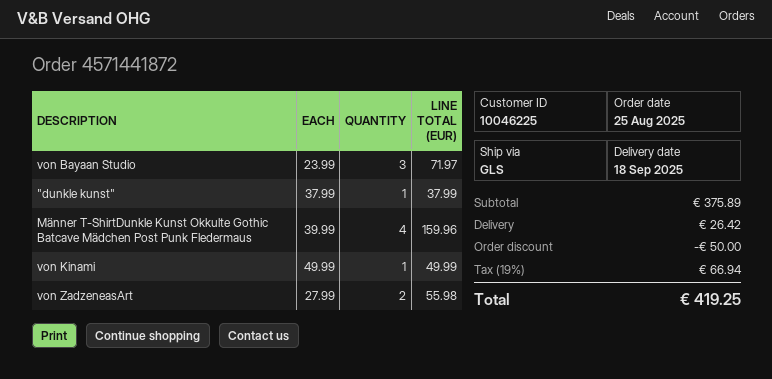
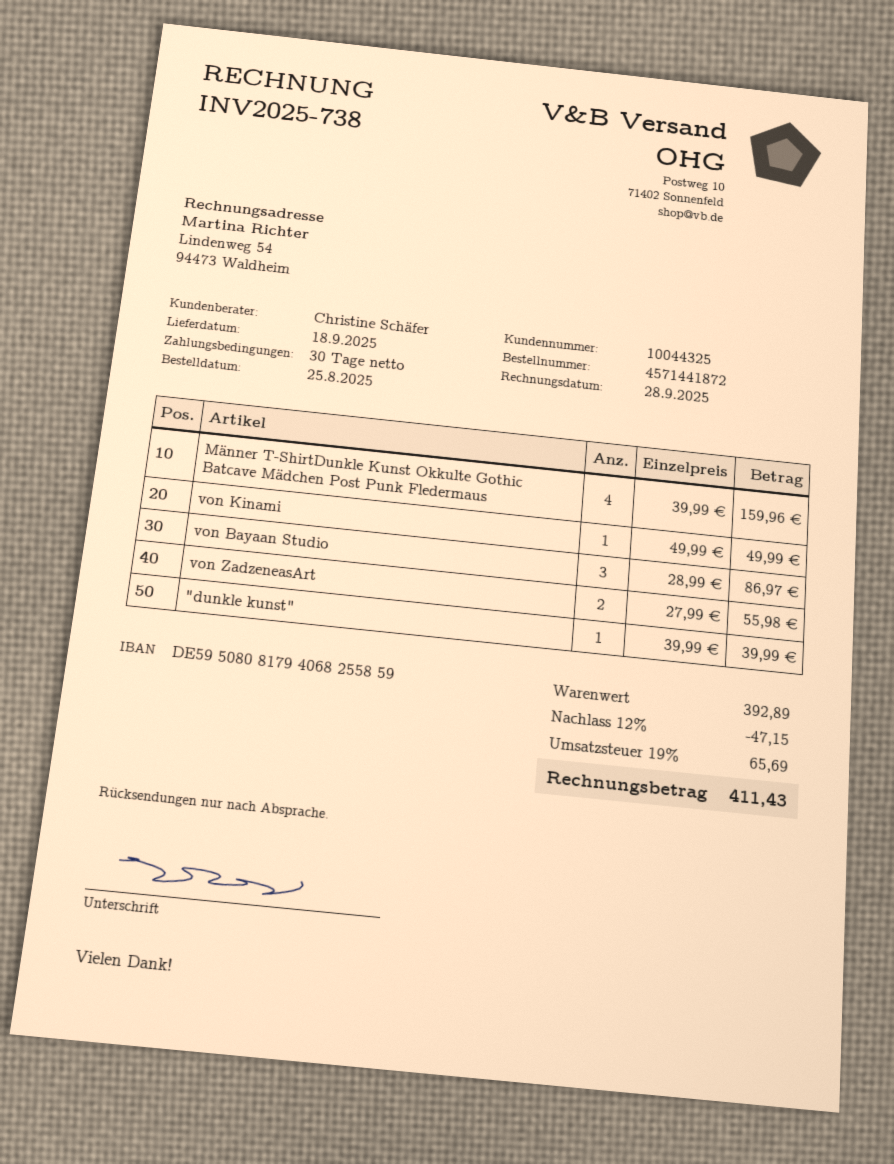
customer number: 10046225 -> 10044325
von Bayaan Studio: 3 x 23.99 = 71.97 -> 3 x 28.99 = 86.97
"dunkle kunst": 1 x 37.99 = 37.99 -> 1 x 39.99 = 39.99
subtotal: 375.89 -> 392.89
discount: 50.00 -> 47.15
shipping: 26.42 -> none
tax: 19% = 66.94 -> 19% = 65.69
total: 419.25 -> 411.43

